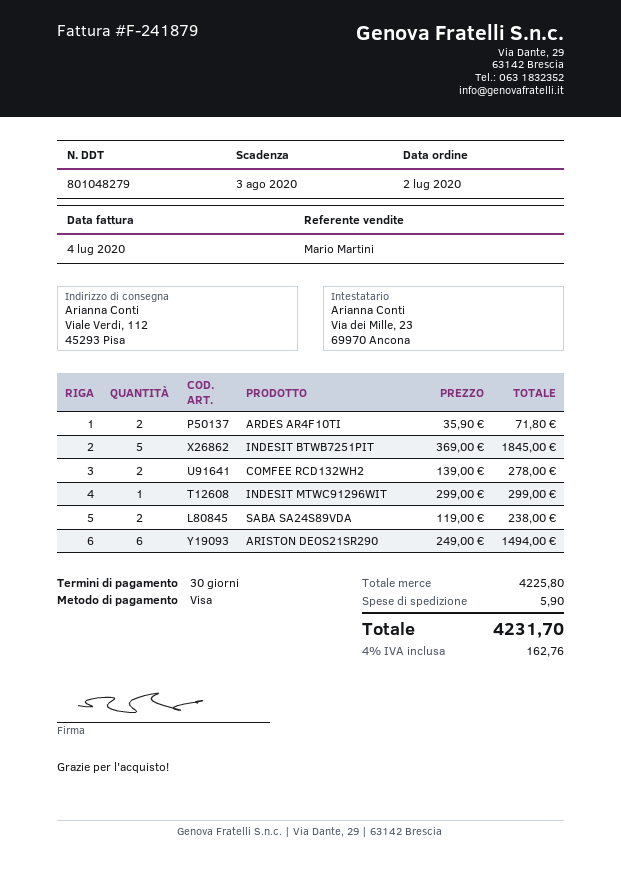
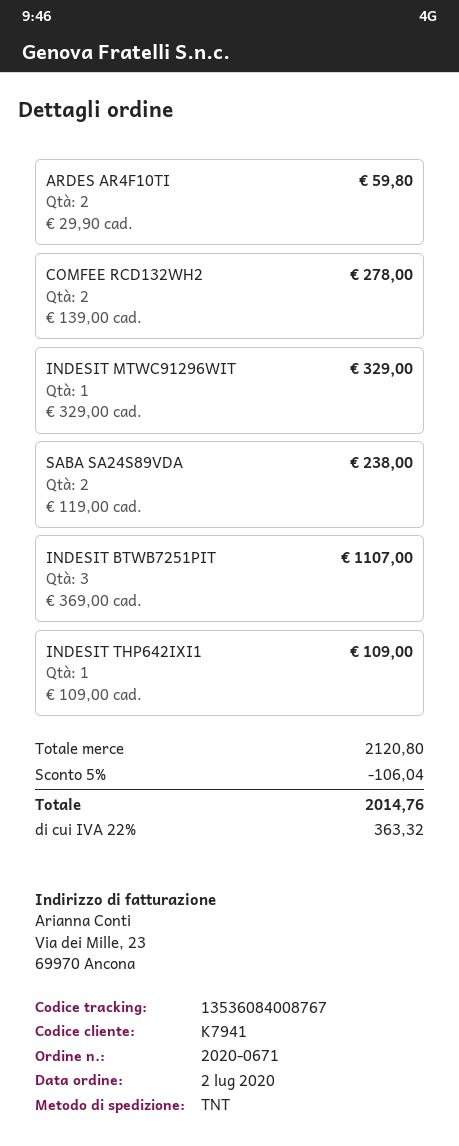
ARDES AR4F10TI: 2 x 35.90 = 71.80 -> 2 x 29.90 = 59.80
INDESIT BTWB7251PIT: 5 x 369.00 = 1845.00 -> 3 x 369.00 = 1107.00
INDESIT MTWC91296WIT: 1 x 299.00 = 299.00 -> 1 x 329.00 = 329.00
ARISTON DEOS21SR290: 6 x 249.00 = 1494.00 -> none
INDESIT THP642IXI1: none -> 1 x 109.00 = 109.00
subtotal: 4225.80 -> 2120.80
discount: none -> 5% = 106.04
shipping: 5.90 -> none
tax: 4% = 162.76 -> 22% = 363.32
total: 4231.70 -> 2014.76

